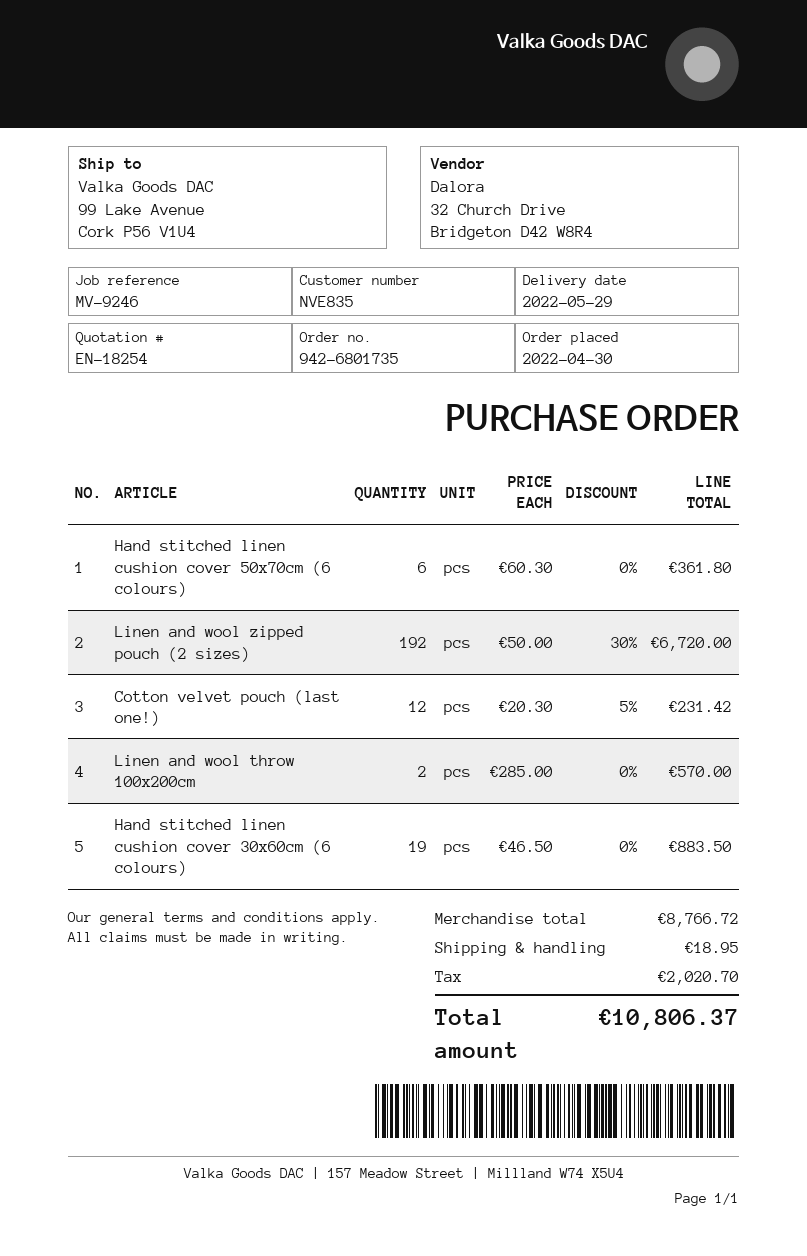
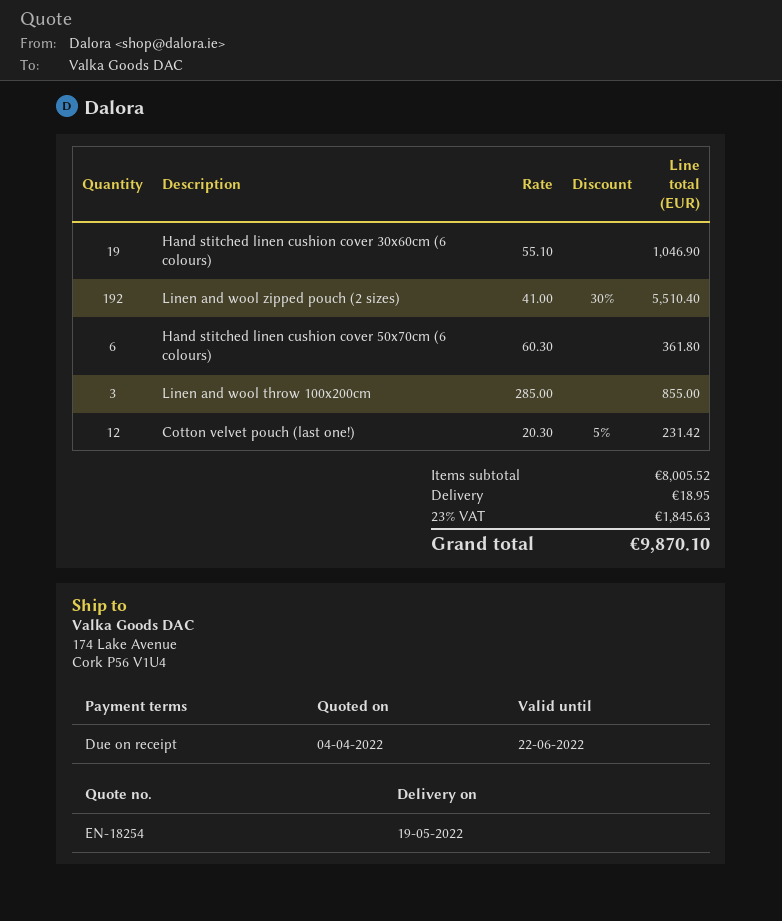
delivery date: 2022-05-29 -> 2022-05-19
ship to: 99 Lake Avenue, Cork P56 V1U4 -> 174 Lake Avenue, Cork P56 V1U4
Linen and wool zipped pouch (2 sizes): 192 x 50.00 - 30% = 6720.00 -> 192 x 41.00 - 30% = 5510.40
Linen and wool throw 100x200cm: 2 x 285.00 = 570.00 -> 3 x 285.00 = 855.00
Hand stitched linen cushion cover 30x60cm (6 colours): 19 x 46.50 = 883.50 -> 19 x 55.10 = 1046.90
subtotal: 8766.72 -> 8005.52
tax: 2020.70 -> 1845.63
total: 10806.37 -> 9870.10

